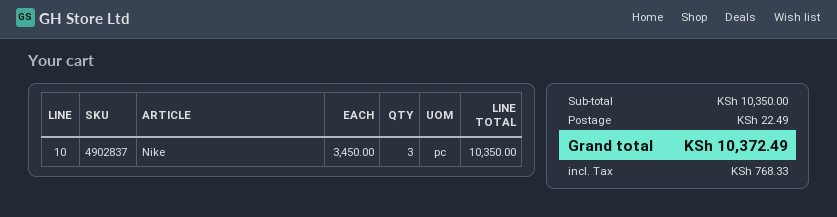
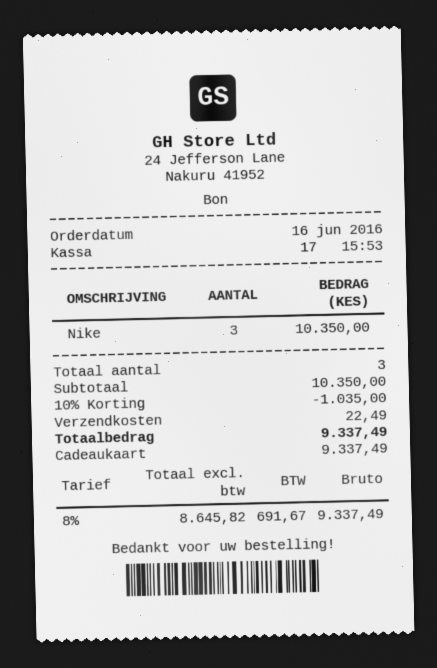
discount: none -> 10% = 1035.00
tax: 768.33 -> 691.67
total: 10372.49 -> 9337.49

